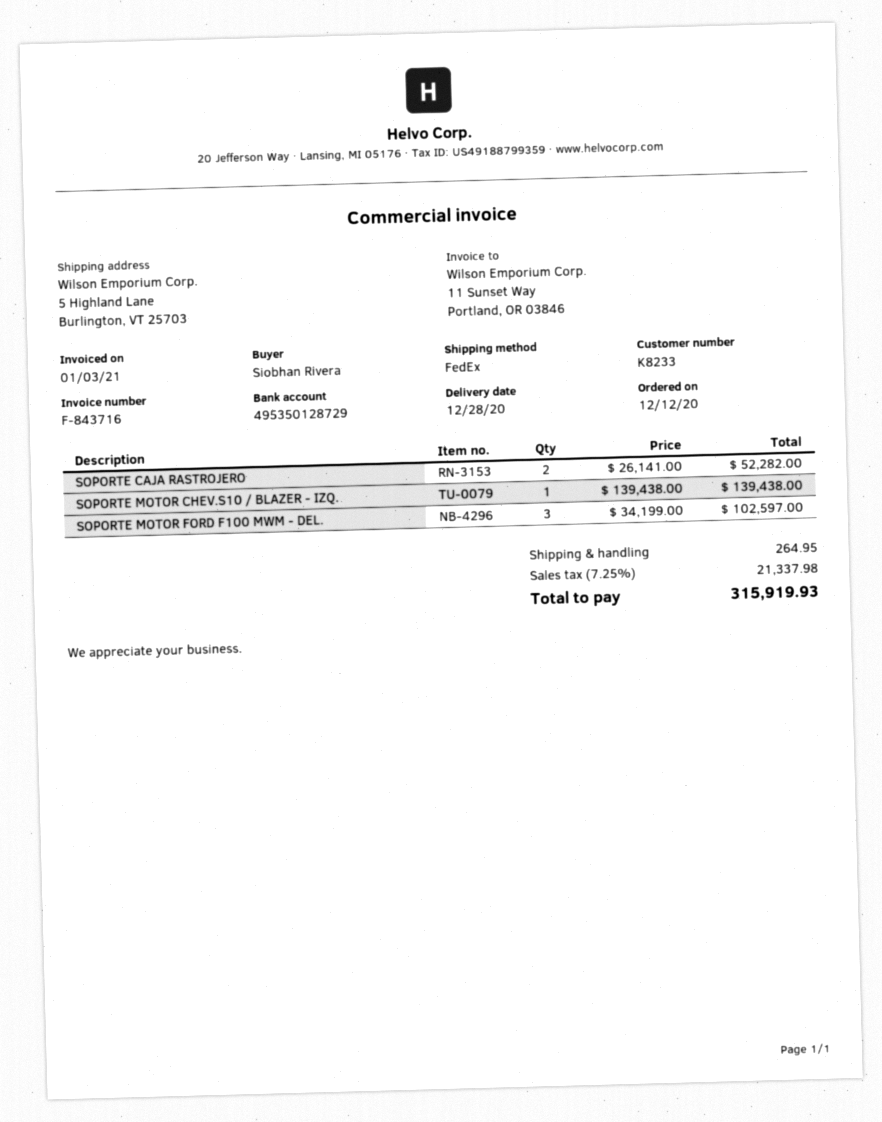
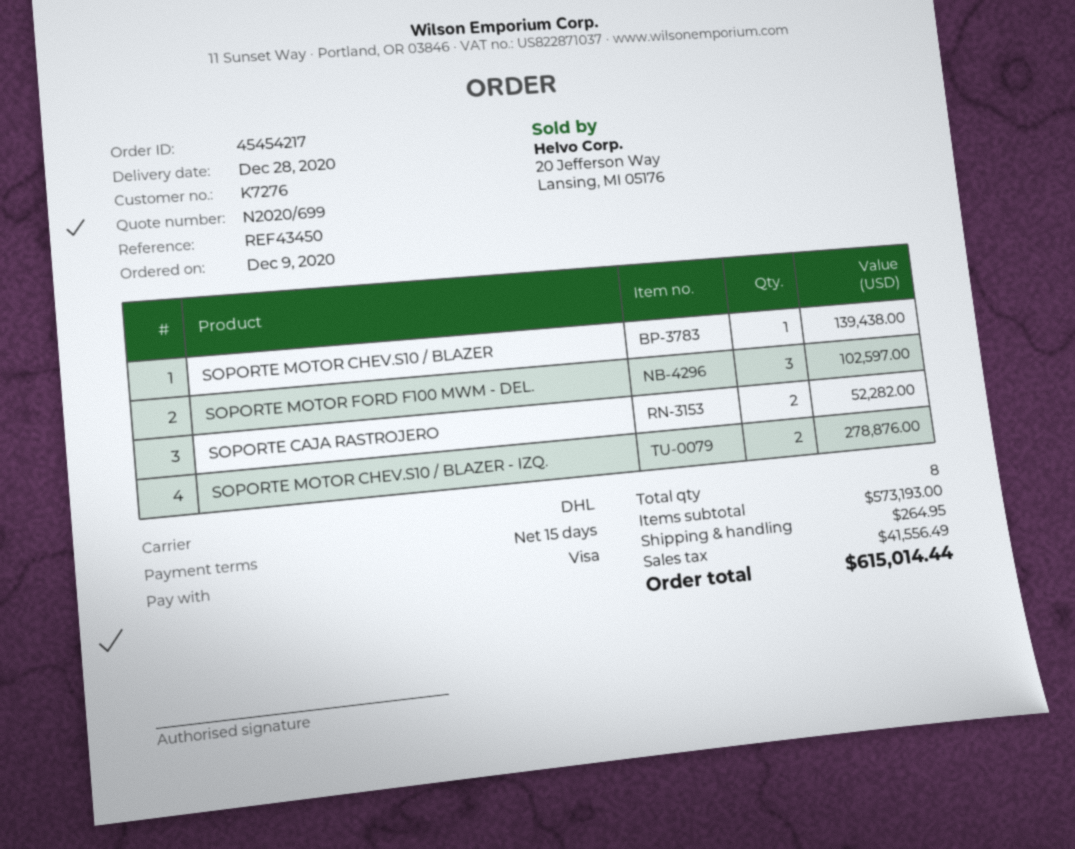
order date: 2020-12-12 -> 2020-12-09
customer number: K8233 -> K7276
shipping method: FedEx -> DHL
SOPORTE MOTOR CHEV.S10 / BLAZER - IZQ.: 1 for 139438.00 -> 2 for 278876.00
SOPORTE MOTOR CHEV.S10 / BLAZER: none -> 1 for 139438.00
tax: 21337.98 -> 41556.49
total: 315919.93 -> 615014.44

